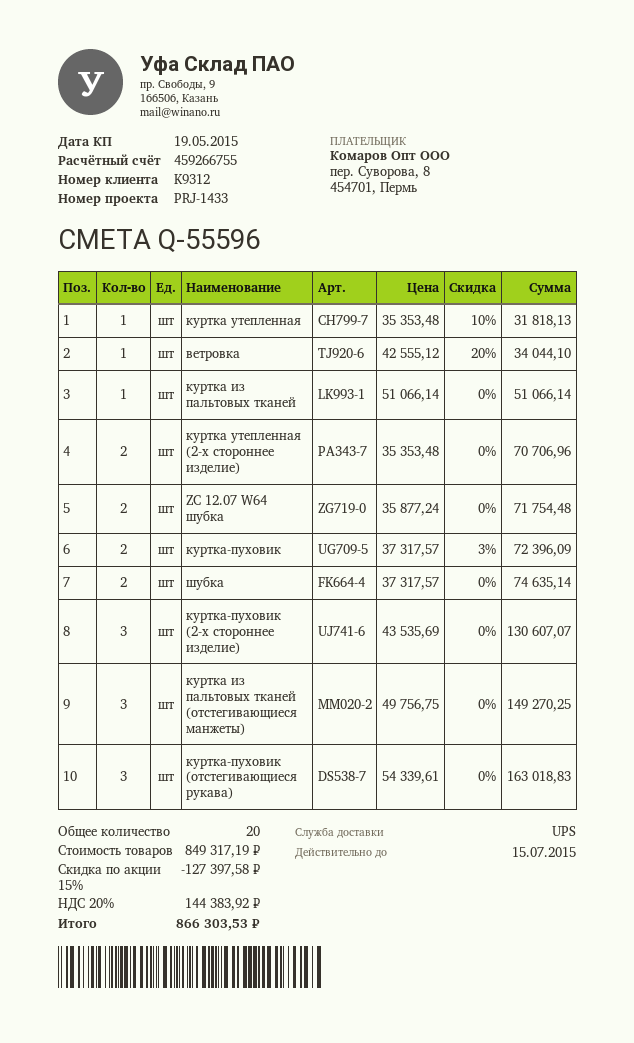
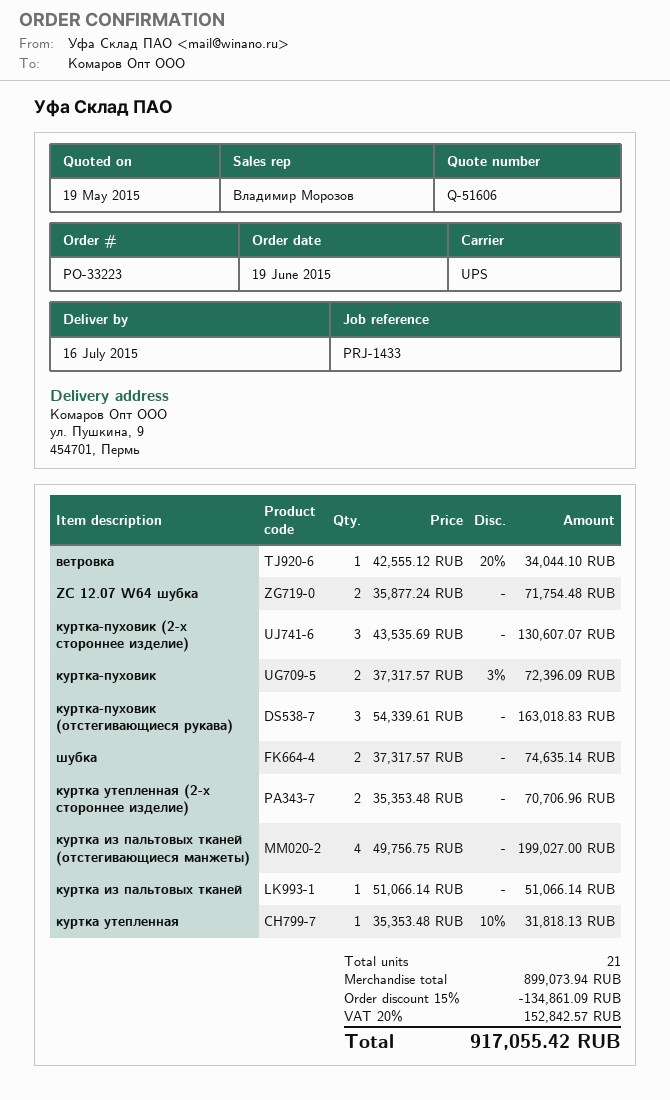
quote number: Q-55596 -> Q-51606
куртка из пальтовых тканей (отстегивающиеся манжеты): 3 x 49756.75 = 149270.25 -> 4 x 49756.75 = 199027.00
total quantity: 20 -> 21
subtotal: 849317.19 -> 899073.94
discount: 15% = 127397.58 -> 15% = 134861.09
tax: 20% = 144383.92 -> 20% = 152842.57
total: 866303.53 -> 917055.42

